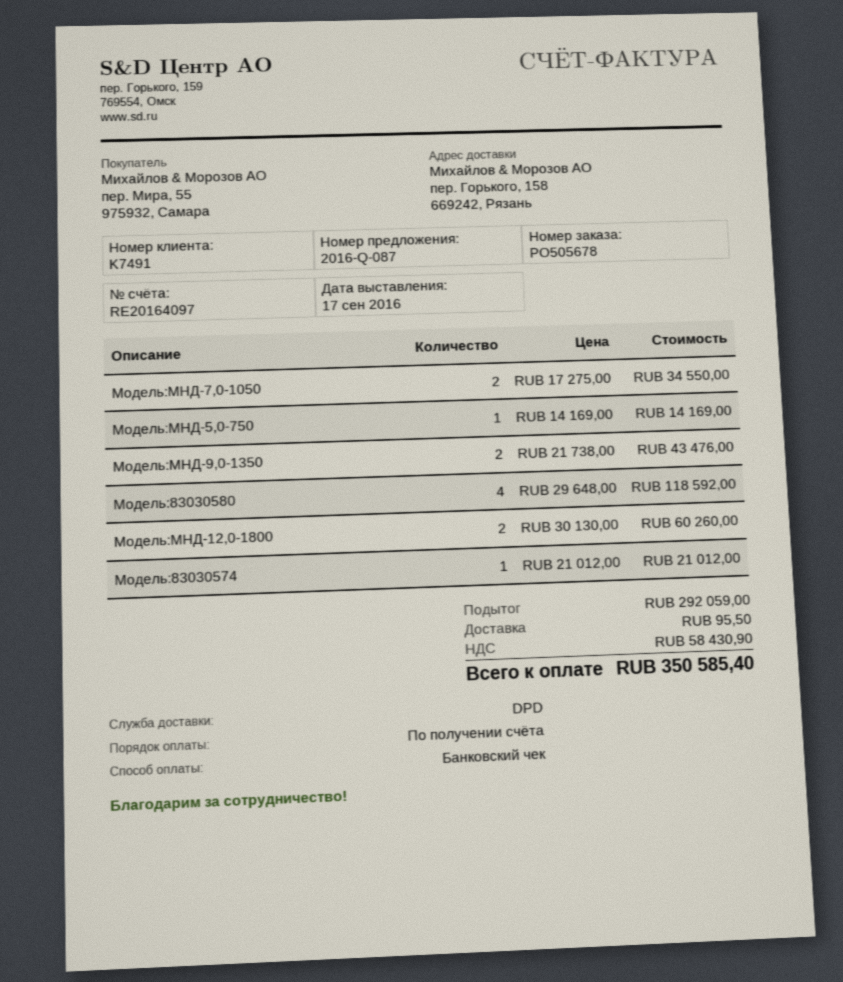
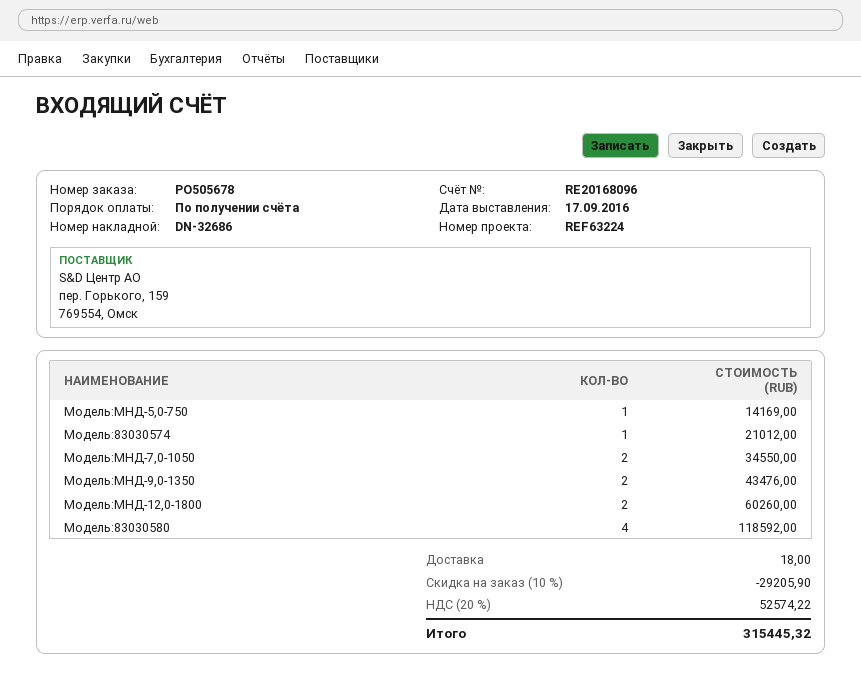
invoice number: RE20164097 -> RE20168096
discount: none -> 10% = 29205.90
shipping: 95.50 -> 18.00
tax: 58430.90 -> 52574.22
total: 350585.40 -> 315445.32

